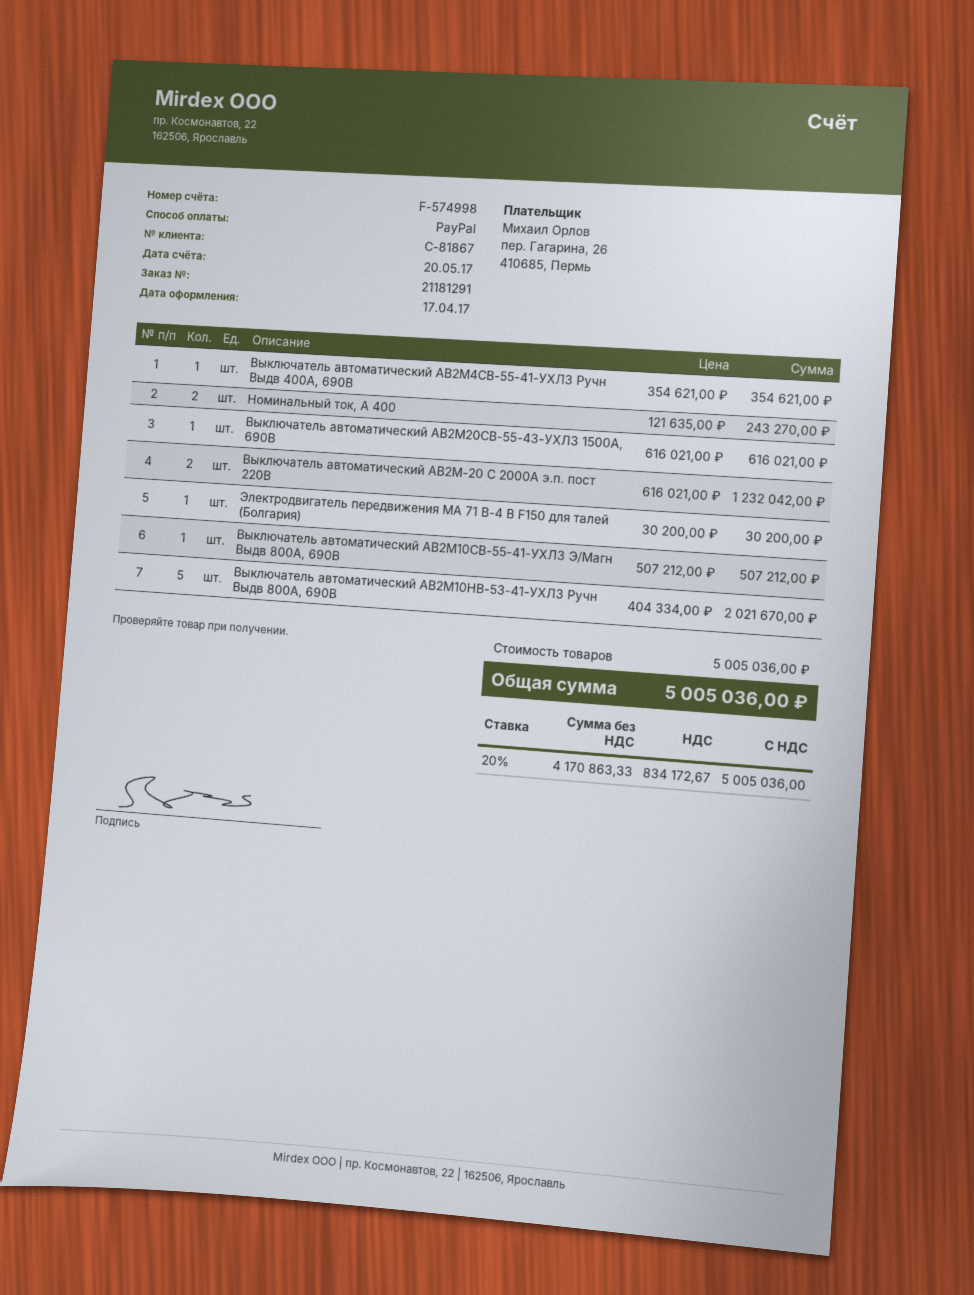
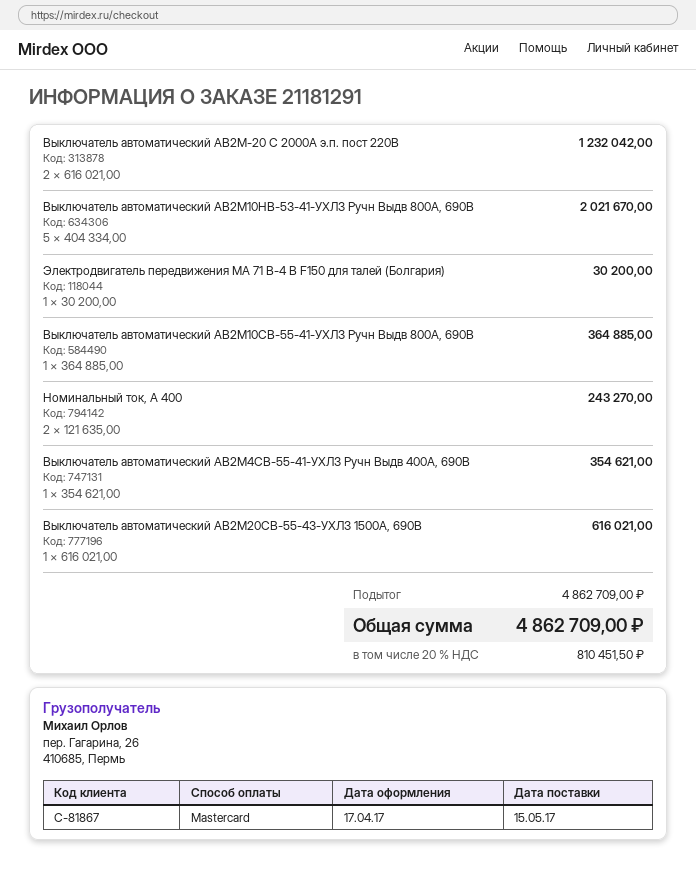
payment method: PayPal -> Mastercard
Выключатель автоматический АВ2М10СВ-55-41-УХЛ3 Э/Магн Выдв 800А, 690В: 1 x 507212.00 = 507212.00 -> none
Выключатель автоматический АВ2М10СВ-55-41-УХЛ3 Ручн Выдв 800А, 690В: none -> 1 x 364885.00 = 364885.00
subtotal: 5005036.00 -> 4862709.00
tax: 20% = 834172.67 -> 20% = 810451.50
total: 5005036.00 -> 4862709.00

